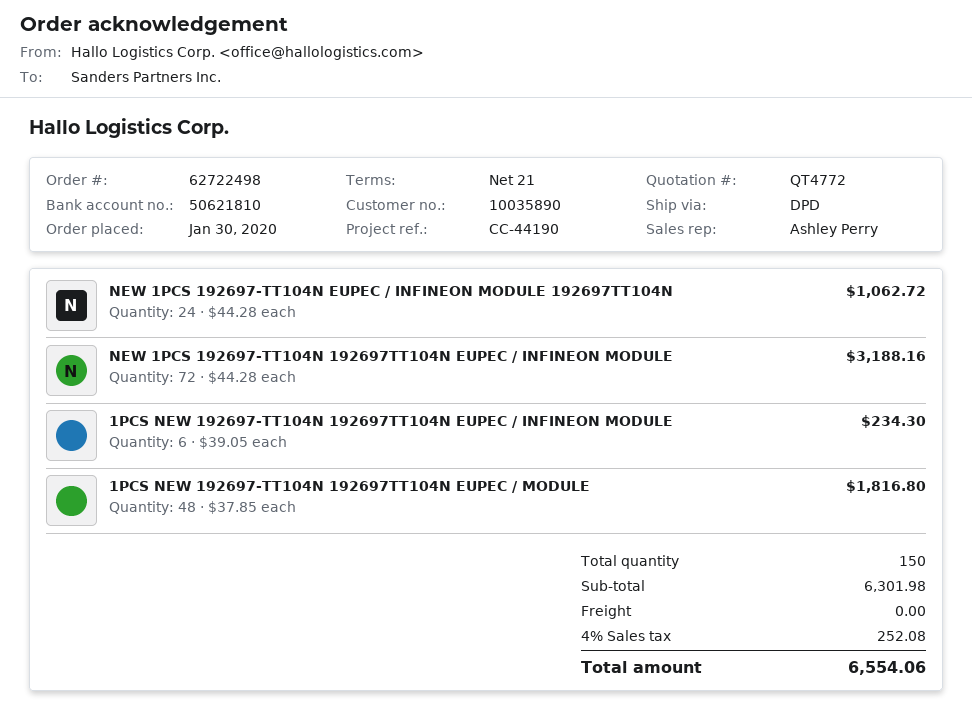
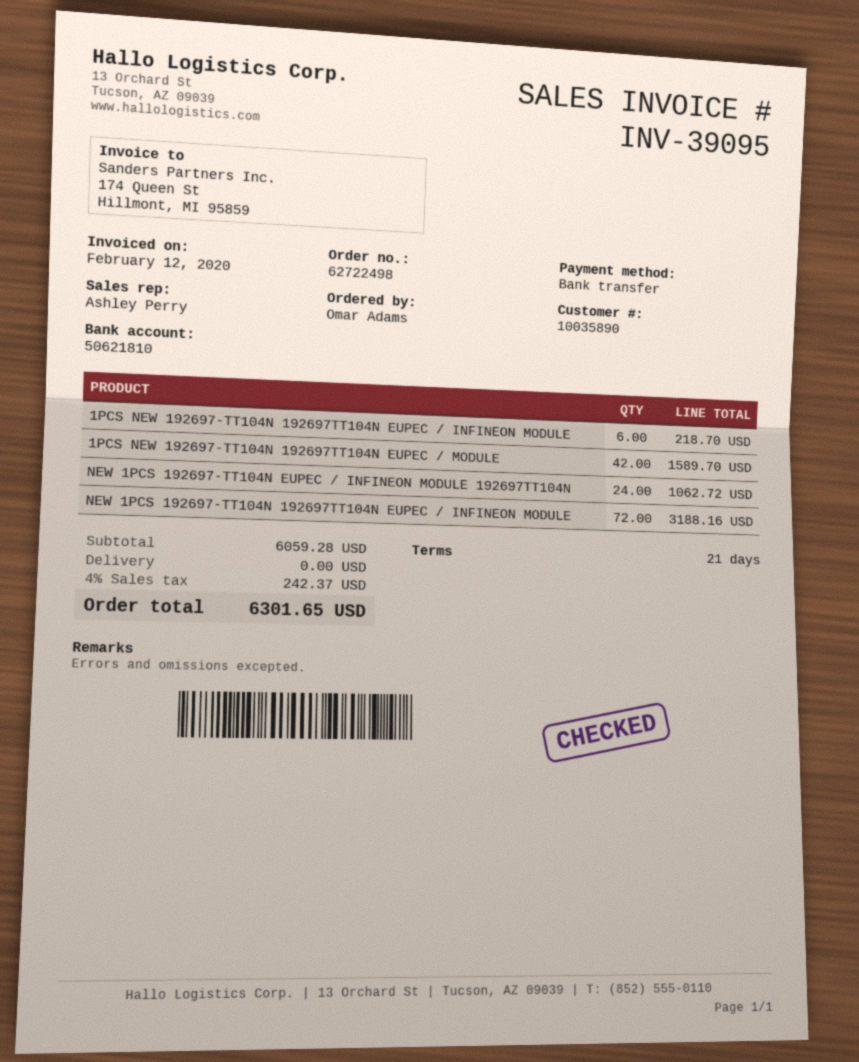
1PCS NEW 192697-TT104N 192697TT104N EUPEC / INFINEON MODULE: 6 for 234.30 -> 6 for 218.70
1PCS NEW 192697-TT104N 192697TT104N EUPEC / MODULE: 48 for 1816.80 -> 42 for 1589.70
subtotal: 6301.98 -> 6059.28
tax: 4% = 252.08 -> 4% = 242.37
total: 6554.06 -> 6301.65

